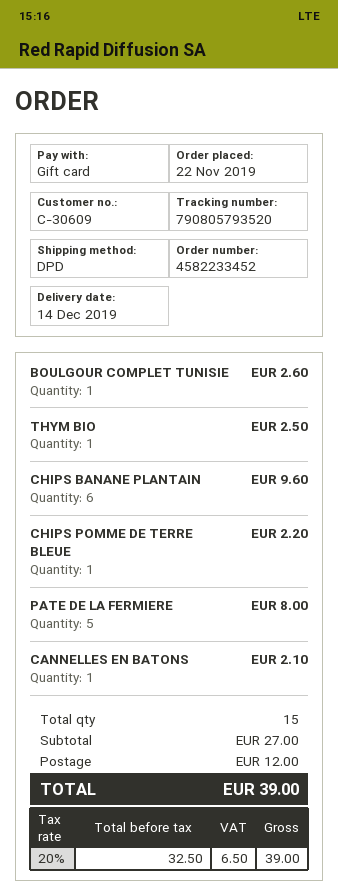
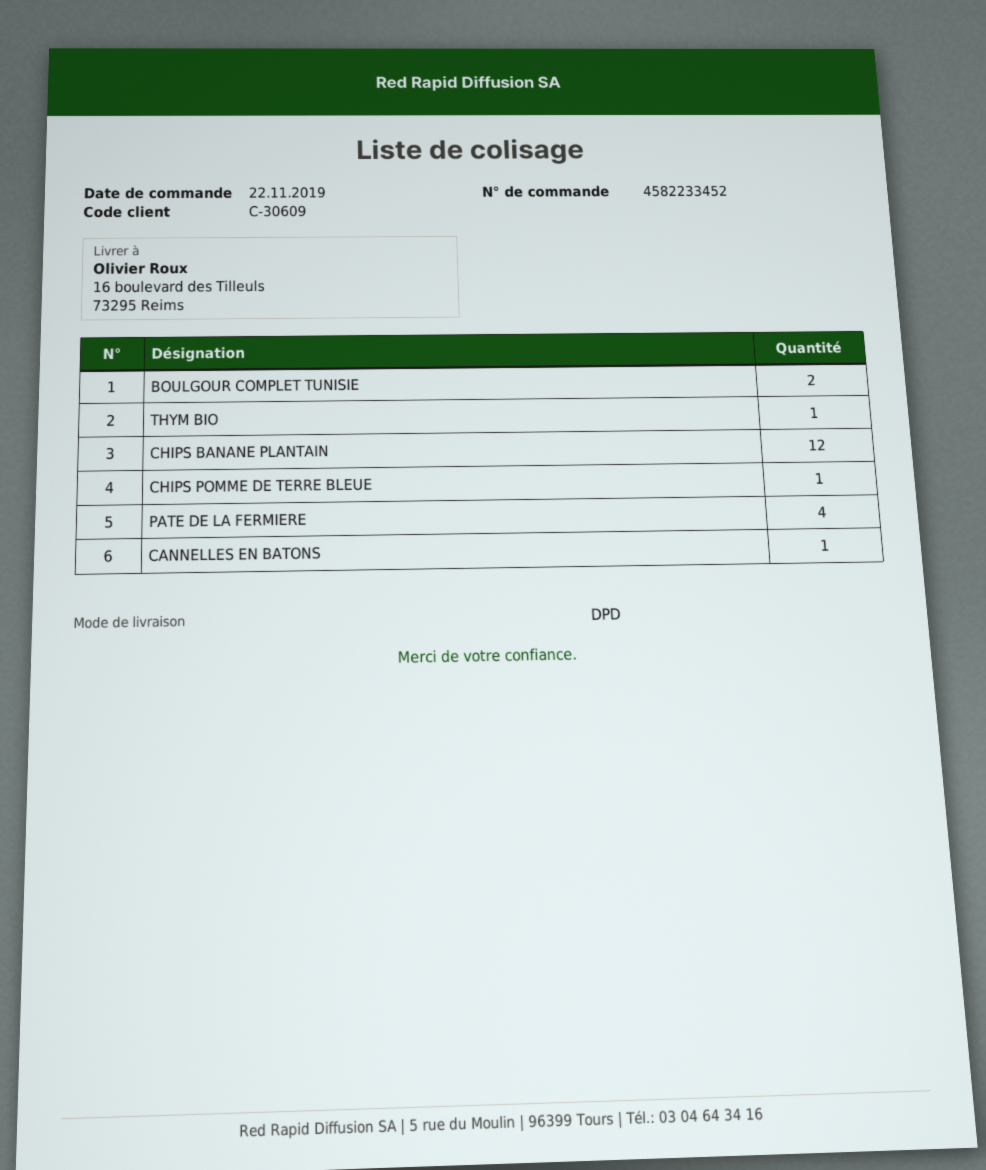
BOULGOUR COMPLET TUNISIE: 1 -> 2
CHIPS BANANE PLANTAIN: 6 -> 12
PATE DE LA FERMIERE: 5 -> 4

